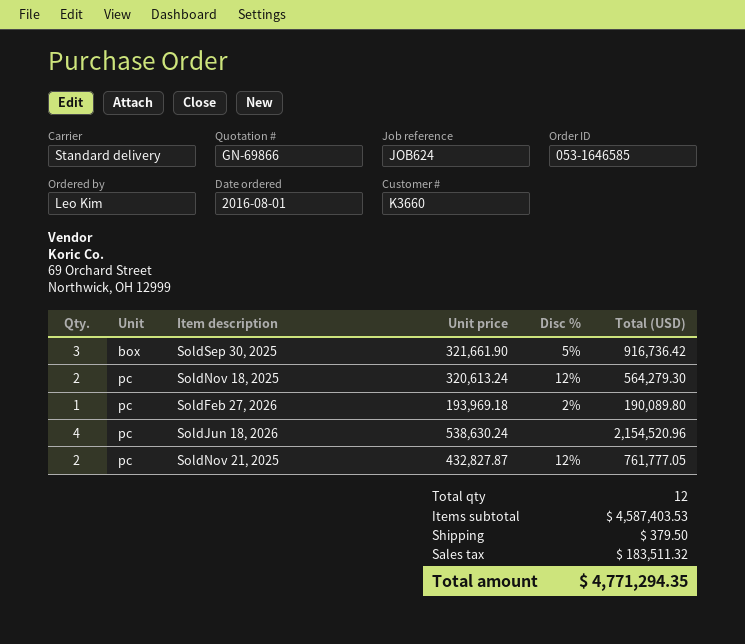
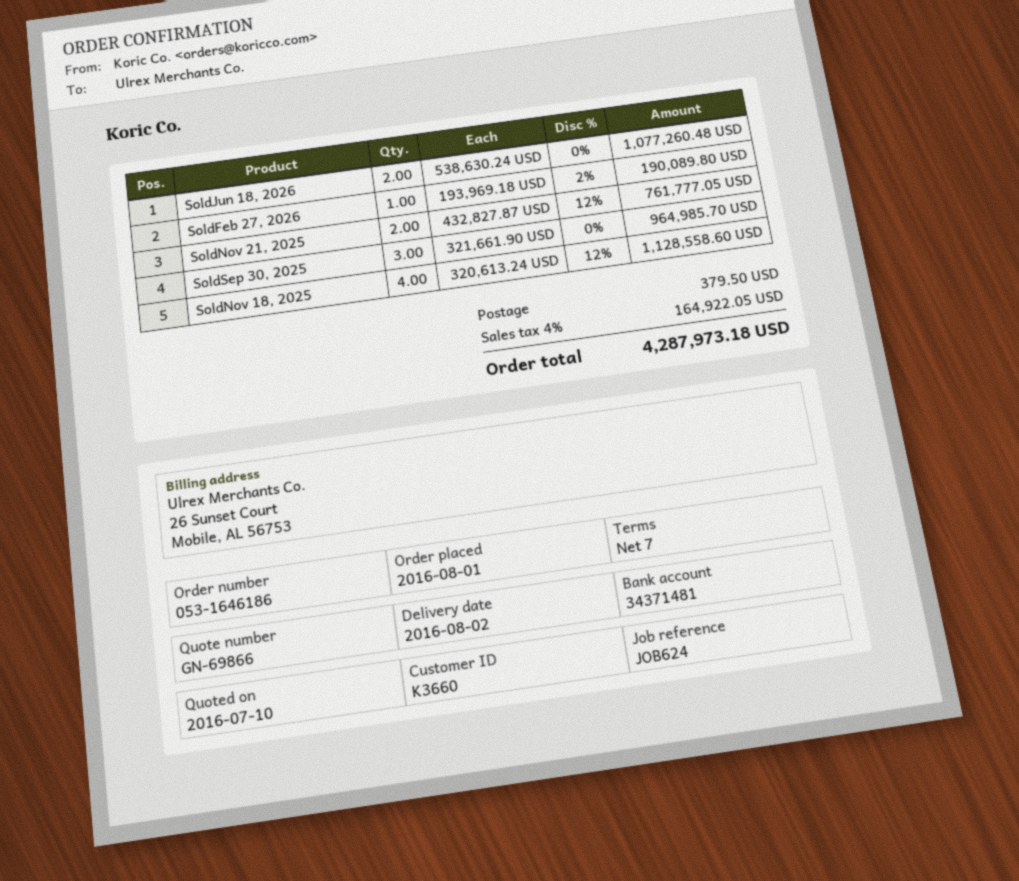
order number: 053-1646585 -> 053-1646186
SoldSep 30, 2025: 3 x 321661.90 - 5% = 916736.42 -> 3 x 321661.90 = 964985.70
SoldNov 18, 2025: 2 x 320613.24 - 12% = 564279.30 -> 4 x 320613.24 - 12% = 1128558.60
SoldJun 18, 2026: 4 x 538630.24 = 2154520.96 -> 2 x 538630.24 = 1077260.48
tax: 183511.32 -> 164922.05
total: 4771294.35 -> 4287973.18

